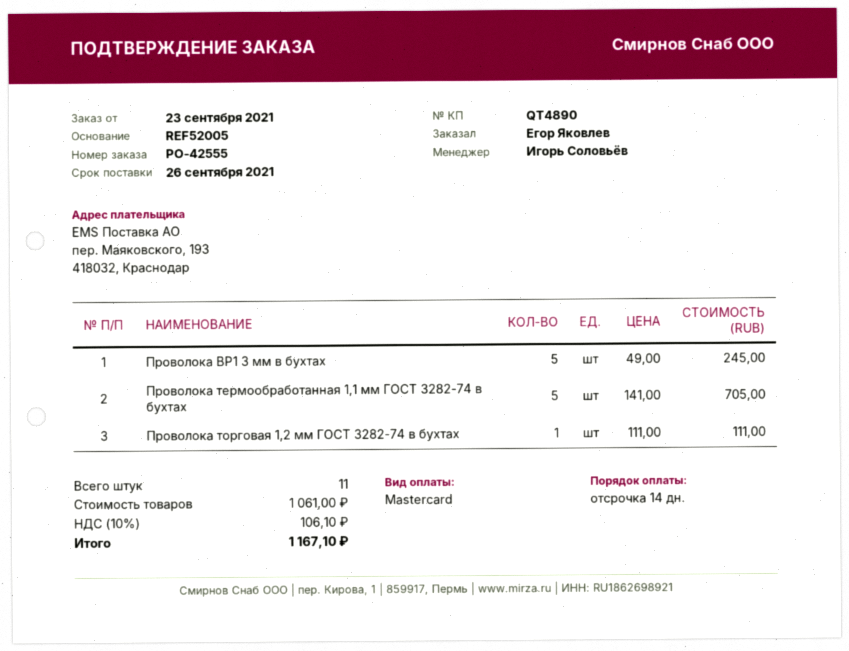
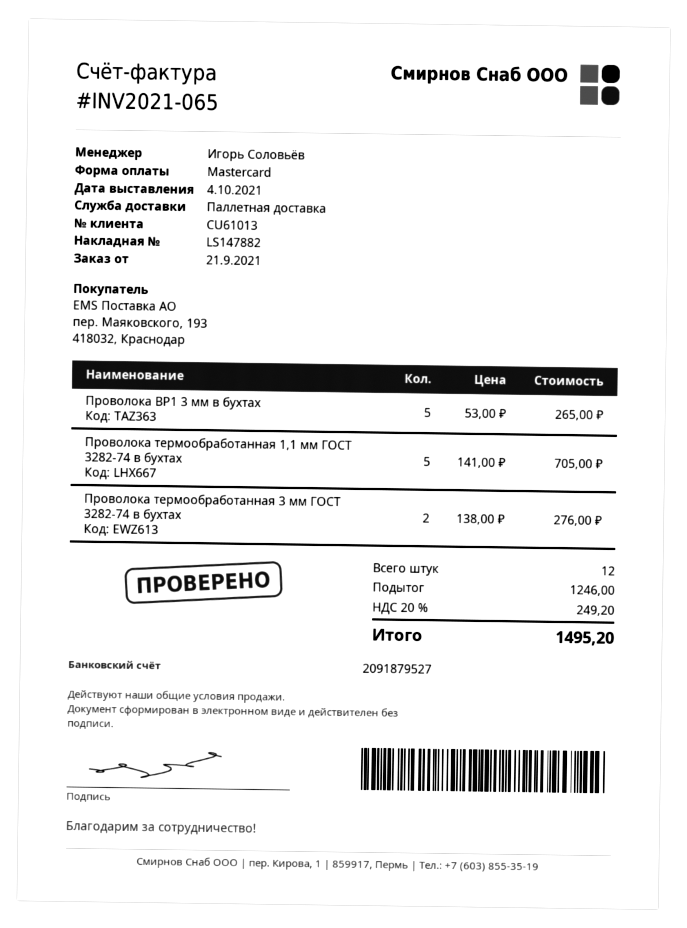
order date: 2021-09-23 -> 2021-09-21
Проволока ВР1 3 мм в бухтах: 5 x 49.00 = 245.00 -> 5 x 53.00 = 265.00
Проволока торговая 1,2 мм ГОСТ 3282-74 в бухтах: 1 x 111.00 = 111.00 -> none
Проволока термообработанная 3 мм ГОСТ 3282-74 в бухтах: none -> 2 x 138.00 = 276.00
total quantity: 11 -> 12
subtotal: 1061.00 -> 1246.00
tax: 10% = 106.10 -> 20% = 249.20
total: 1167.10 -> 1495.20

